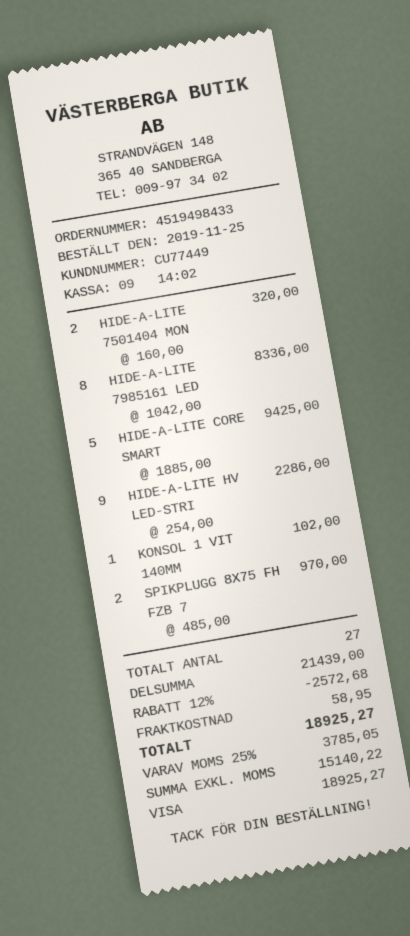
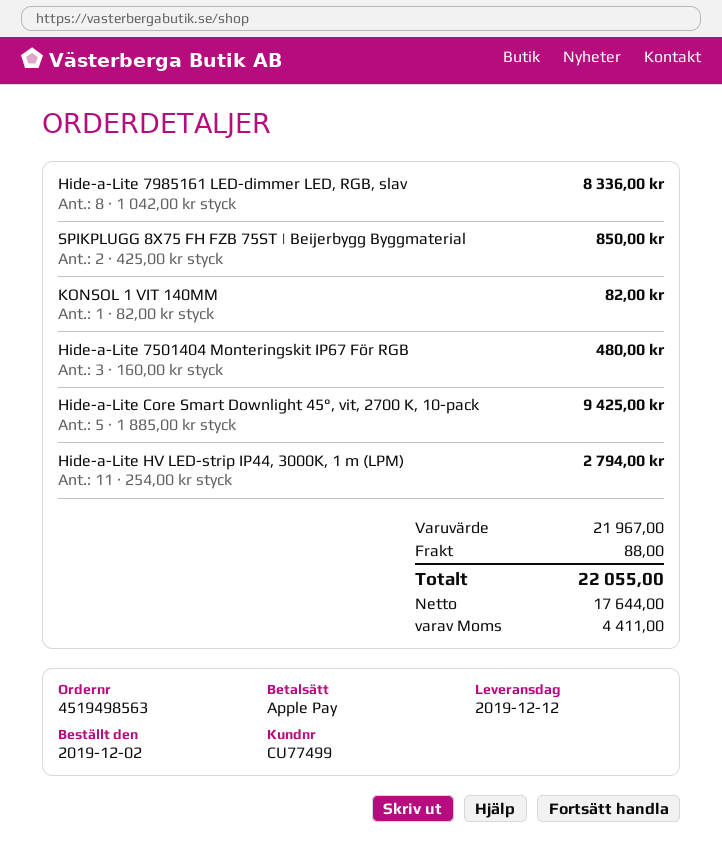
order number: 4519498433 -> 4519498563
order date: 2019-11-25 -> 2019-12-02
customer number: CU77449 -> CU77499
payment method: Visa -> Apple Pay
HIDE-A-LITE 7501404 MON: 2 x 160.00 = 320.00 -> 3 x 160.00 = 480.00
HIDE-A-LITE HV LED-STRI: 9 x 254.00 = 2286.00 -> 11 x 254.00 = 2794.00
KONSOL 1 VIT 140MM: 1 x 102.00 = 102.00 -> 1 x 82.00 = 82.00
SPIKPLUGG 8X75 FH FZB 7: 2 x 485.00 = 970.00 -> 2 x 425.00 = 850.00
subtotal: 21439.00 -> 21967.00
discount: 12% = 2572.68 -> none
shipping: 58.95 -> 88.00
net: 15140.22 -> 17644.00
tax: 3785.05 -> 4411.00
total: 18925.27 -> 22055.00

